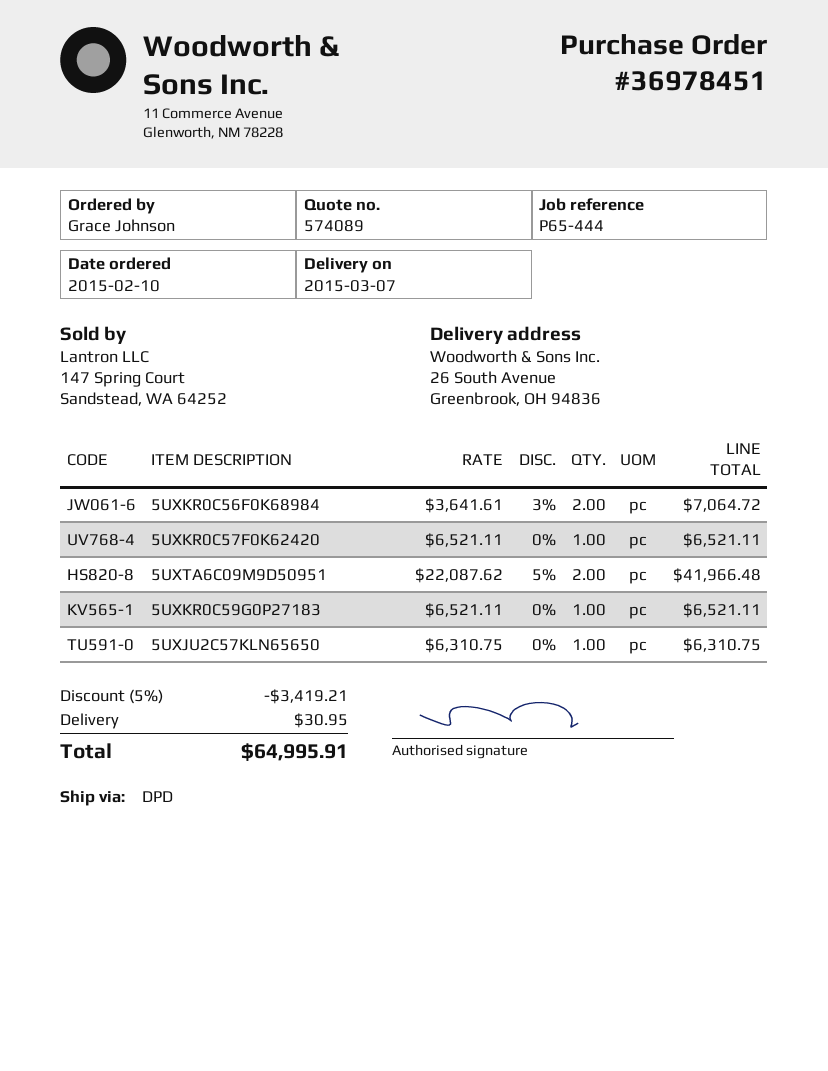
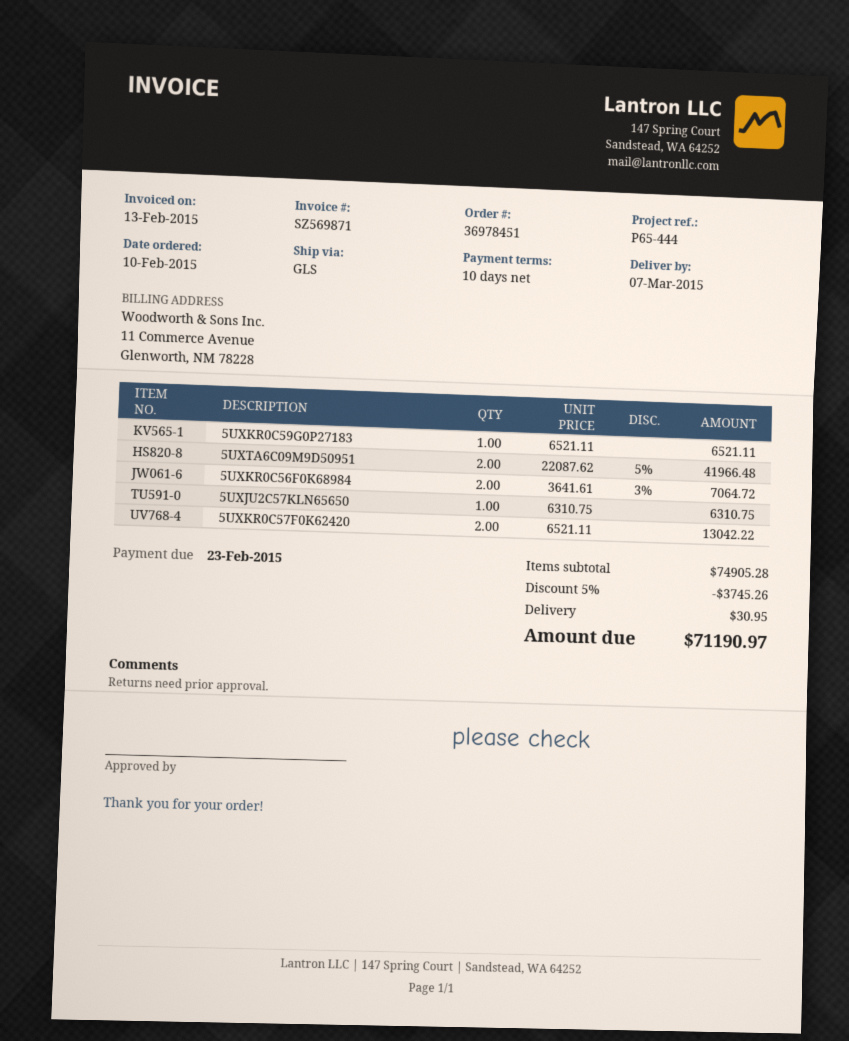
shipping method: DPD -> GLS
5UXKR0C57F0K62420: 1 x 6521.11 = 6521.11 -> 2 x 6521.11 = 13042.22
discount: 5% = 3419.21 -> 5% = 3745.26
total: 64995.91 -> 71190.97

